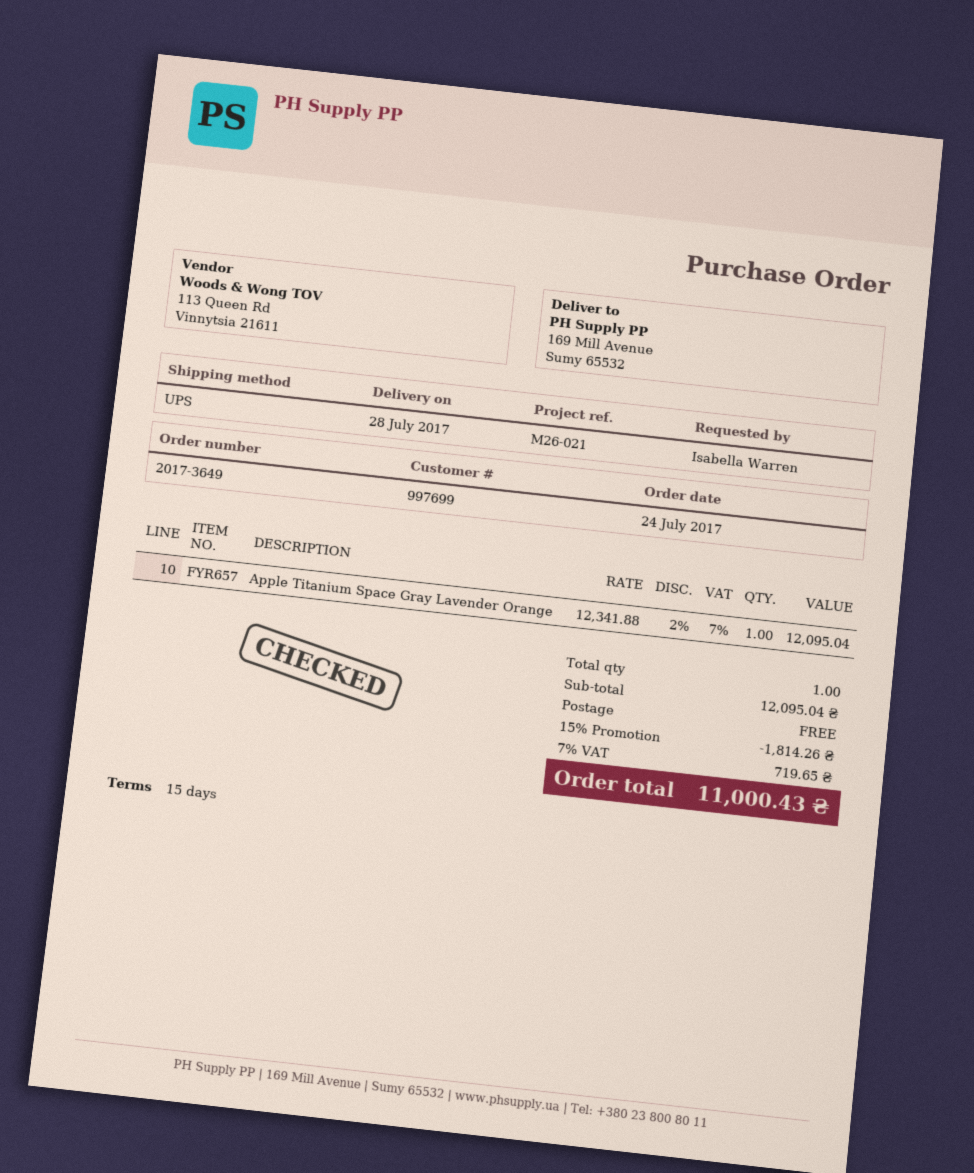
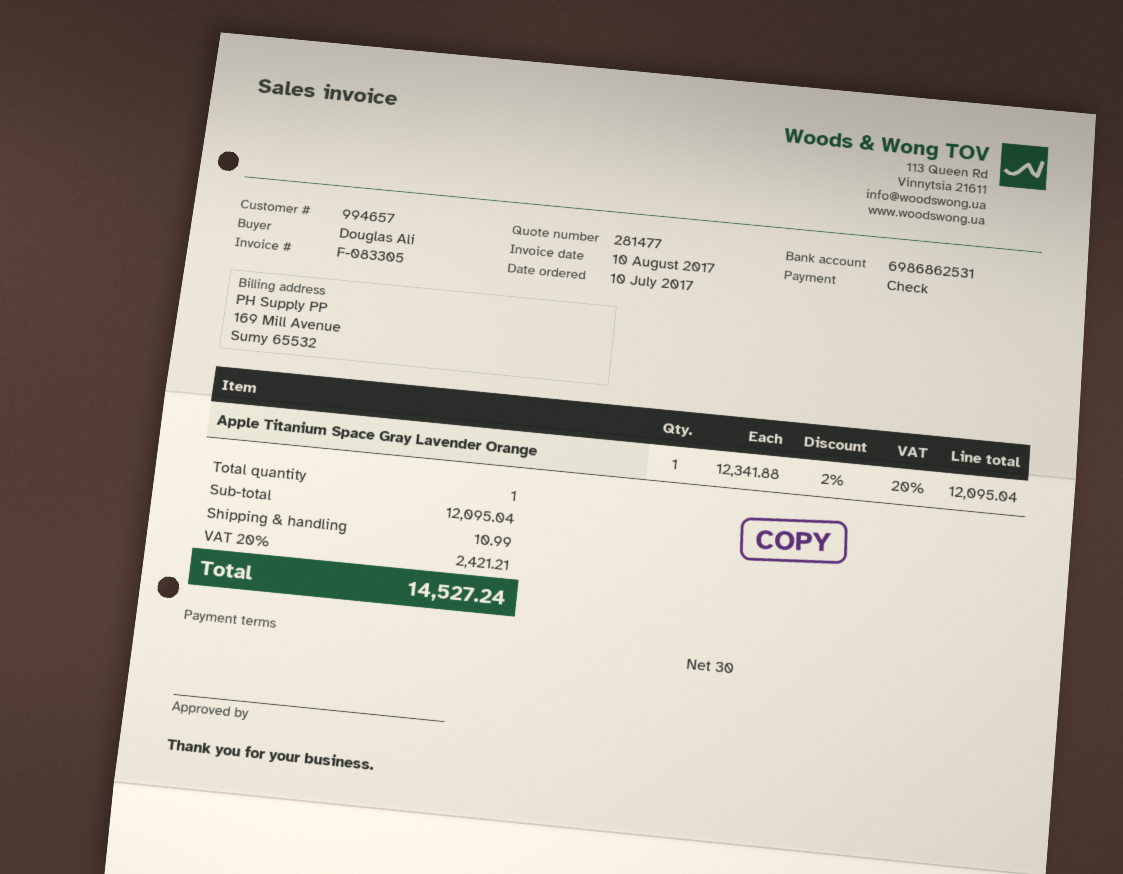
order date: 2017-07-24 -> 2017-07-10
payment terms: 15 days -> 30 days
customer number: 997699 -> 994657
ordered by: Isabella Warren -> Douglas Ali
discount: 15% = 1814.26 -> none
shipping: 0.00 -> 10.99
tax: 7% = 719.65 -> 20% = 2421.21
total: 11000.43 -> 14527.24

